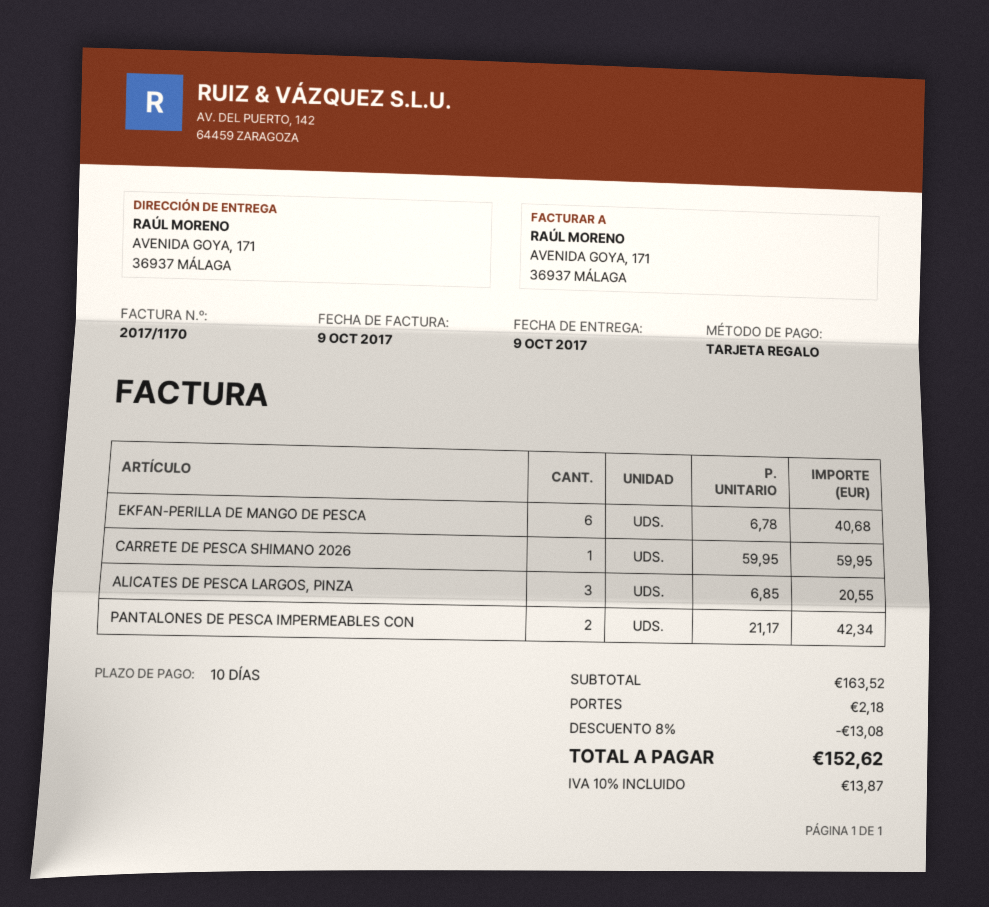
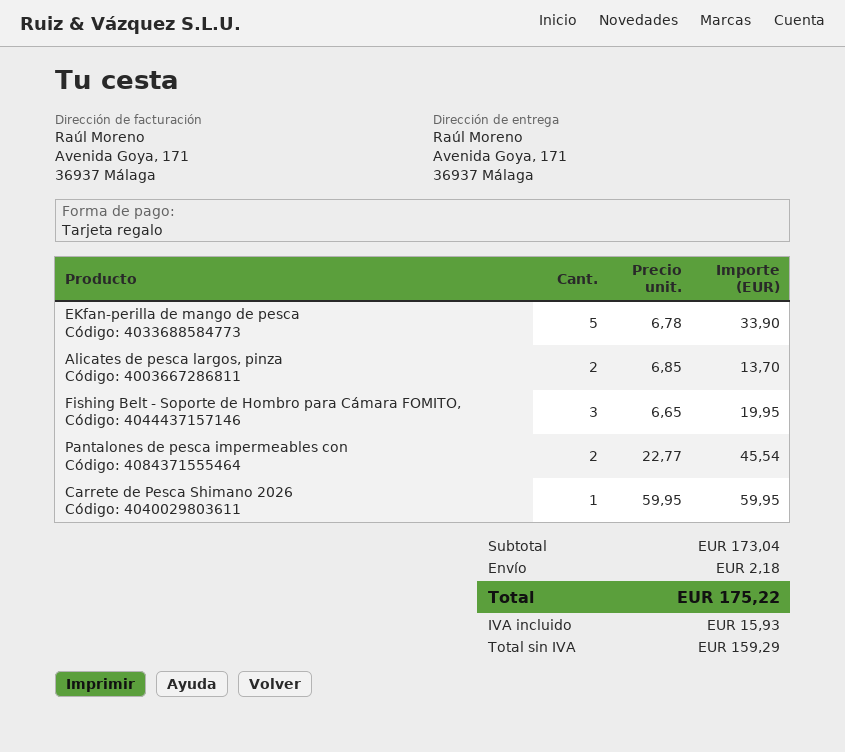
EKFAN-PERILLA DE MANGO DE PESCA: 6 x 6.78 = 40.68 -> 5 x 6.78 = 33.90
ALICATES DE PESCA LARGOS, PINZA: 3 x 6.85 = 20.55 -> 2 x 6.85 = 13.70
PANTALONES DE PESCA IMPERMEABLES CON: 2 x 21.17 = 42.34 -> 2 x 22.77 = 45.54
Fishing Belt - Soporte de Hombro para Cámara FOMITO,: none -> 3 x 6.65 = 19.95
subtotal: 163.52 -> 173.04
discount: 8% = 13.08 -> none
tax: 13.87 -> 15.93
total: 152.62 -> 175.22

